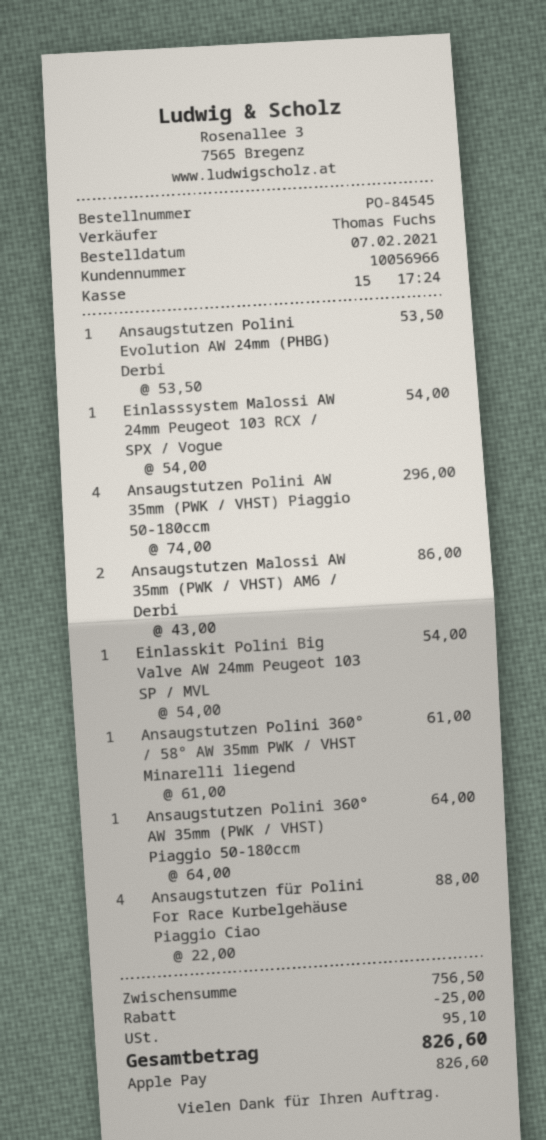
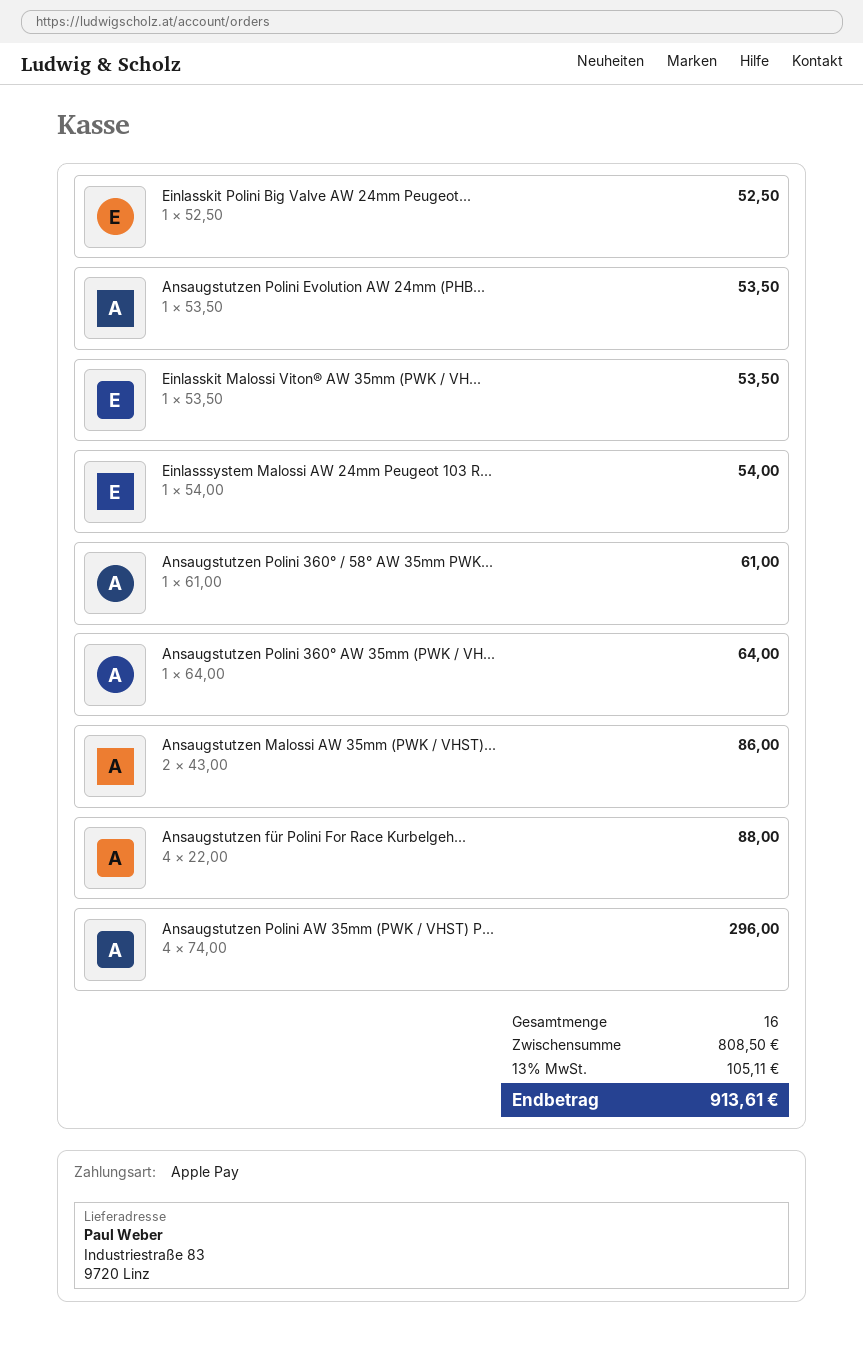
Einlasskit Polini Big Valve AW 24mm Peugeot 103 SP / MVL: 1 x 54.00 = 54.00 -> 1 x 52.50 = 52.50
Einlasskit Malossi Viton® AW 35mm (PWK / VH...: none -> 1 x 53.50 = 53.50
subtotal: 756.50 -> 808.50
discount: 25.00 -> none
tax: 95.10 -> 105.11
total: 826.60 -> 913.61

